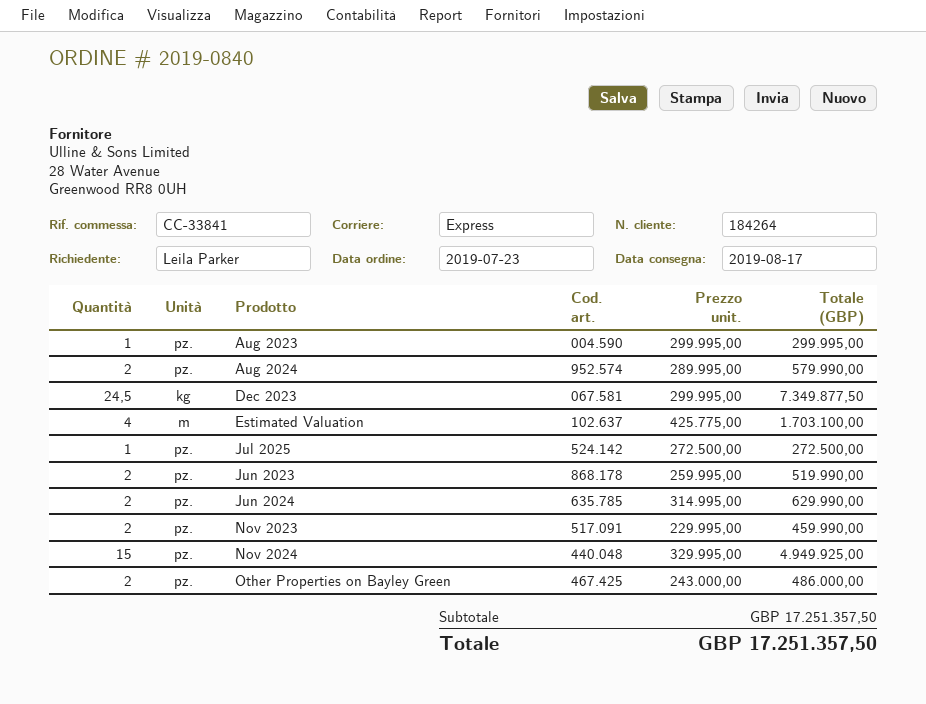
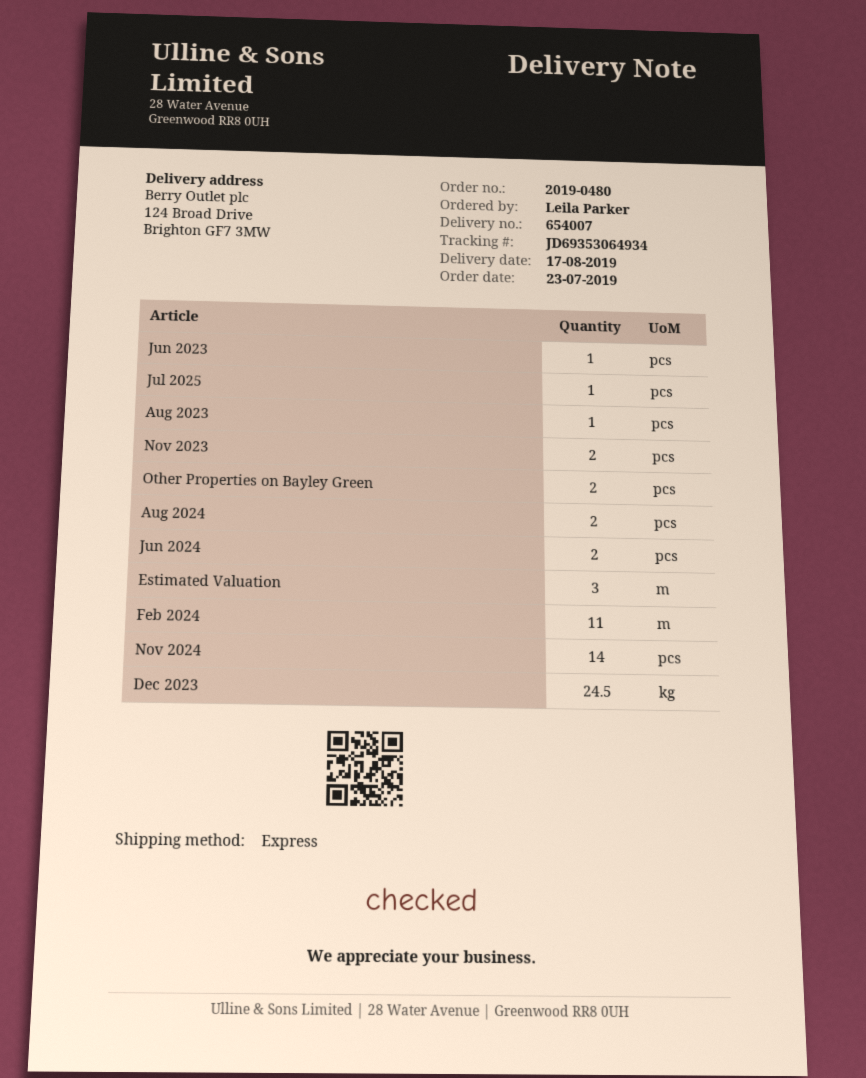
order number: 2019-0840 -> 2019-0480
Estimated Valuation: 4 -> 3
Jun 2023: 2 -> 1
Nov 2024: 15 -> 14
Feb 2024: none -> 11

